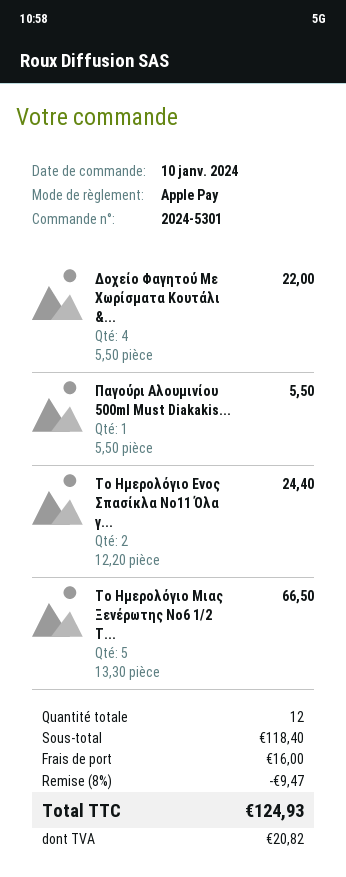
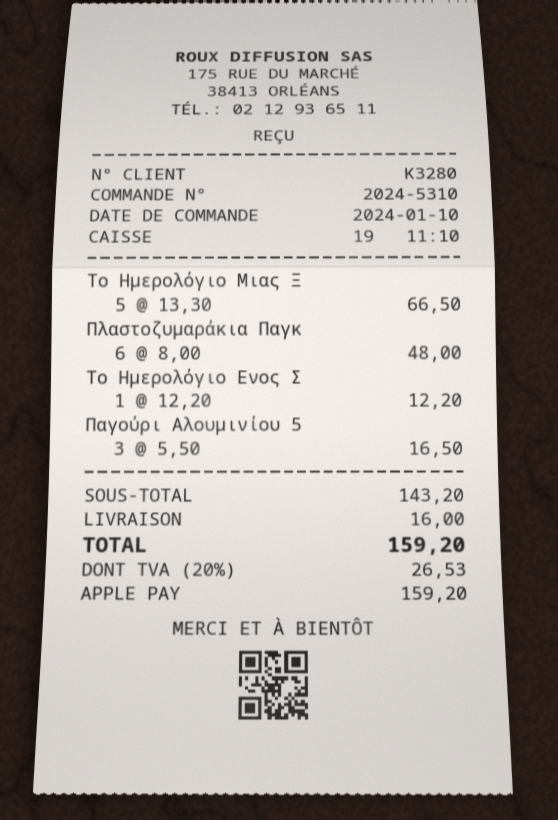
order number: 2024-5301 -> 2024-5310
Δοχείο Φαγητού Με Χωρίσματα Κουτάλι &...: 4 x 5.50 = 22.00 -> none
Παγούρι Αλουμινίου 500ml Must Diakakis...: 1 x 5.50 = 5.50 -> 3 x 5.50 = 16.50
Το Ημερολόγιο Ενος Σπασίκλα Νο11 Όλα γ...: 2 x 12.20 = 24.40 -> 1 x 12.20 = 12.20
Πλαστοζυμαράκια Παγκ: none -> 6 x 8.00 = 48.00
subtotal: 118.40 -> 143.20
discount: 8% = 9.47 -> none
tax: 20.82 -> 26.53
total: 124.93 -> 159.20

